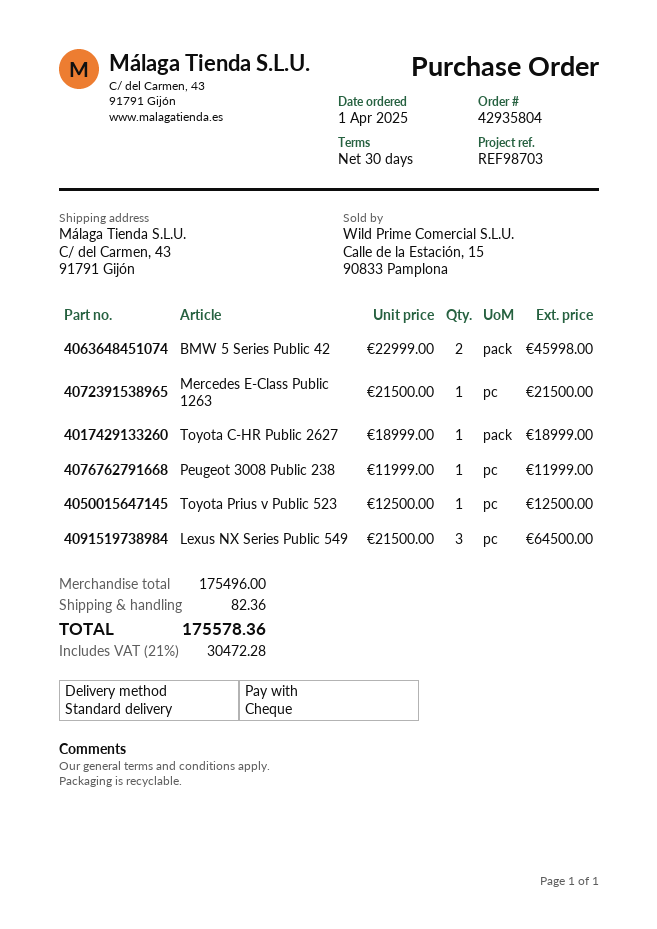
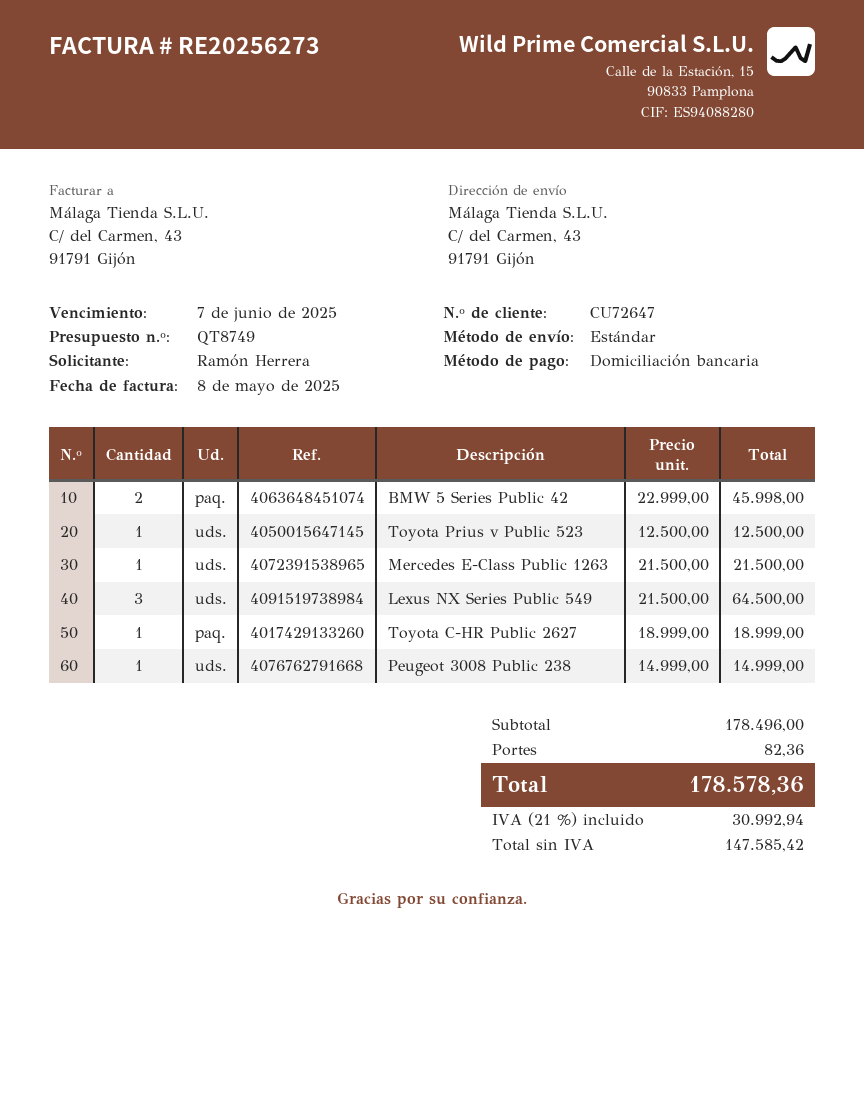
payment method: cheque -> direct debit
Peugeot 3008 Public 238: 1 x 11999.00 = 11999.00 -> 1 x 14999.00 = 14999.00
subtotal: 175496.00 -> 178496.00
tax: 21% = 30472.28 -> 21% = 30992.94
total: 175578.36 -> 178578.36

